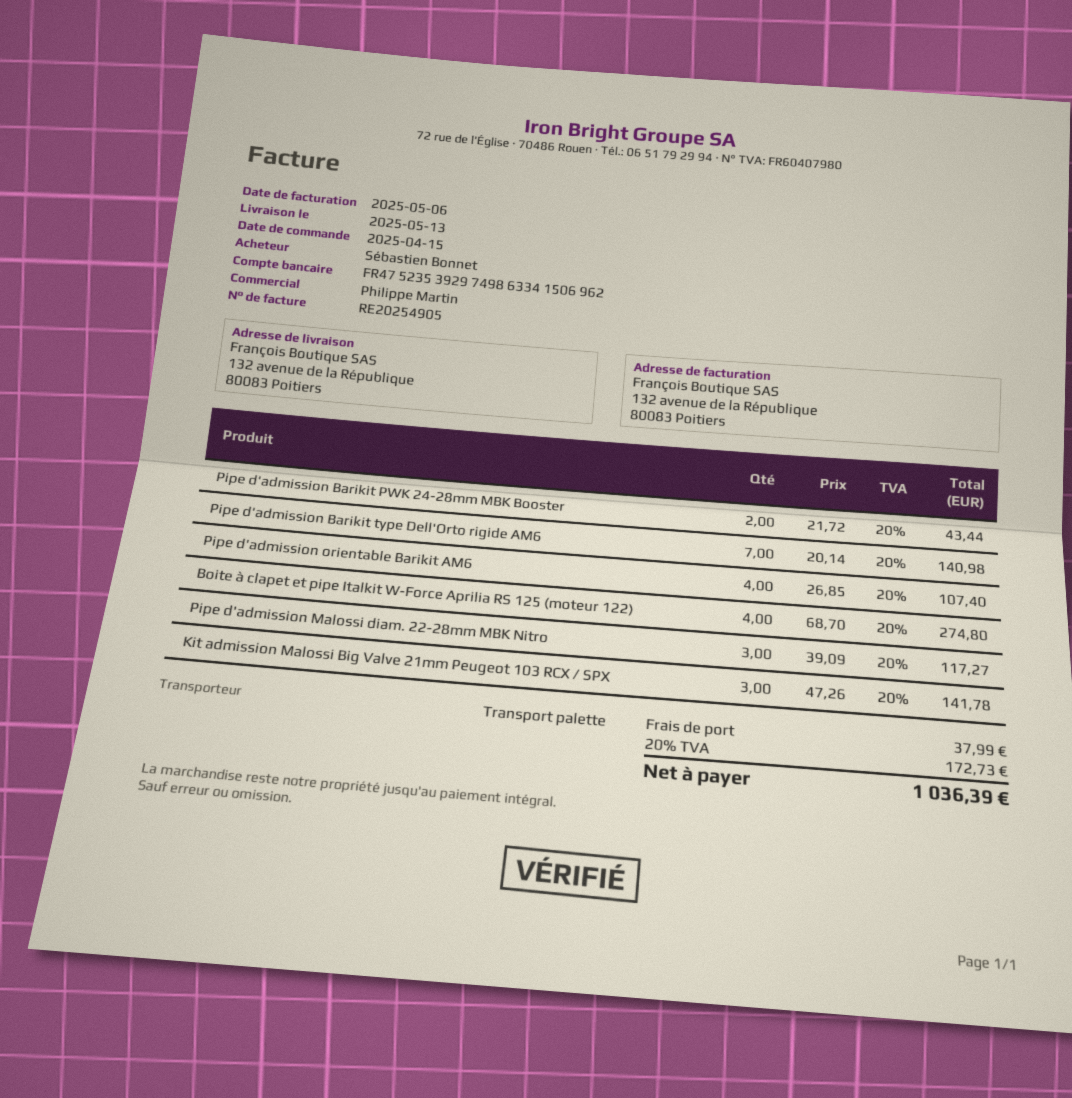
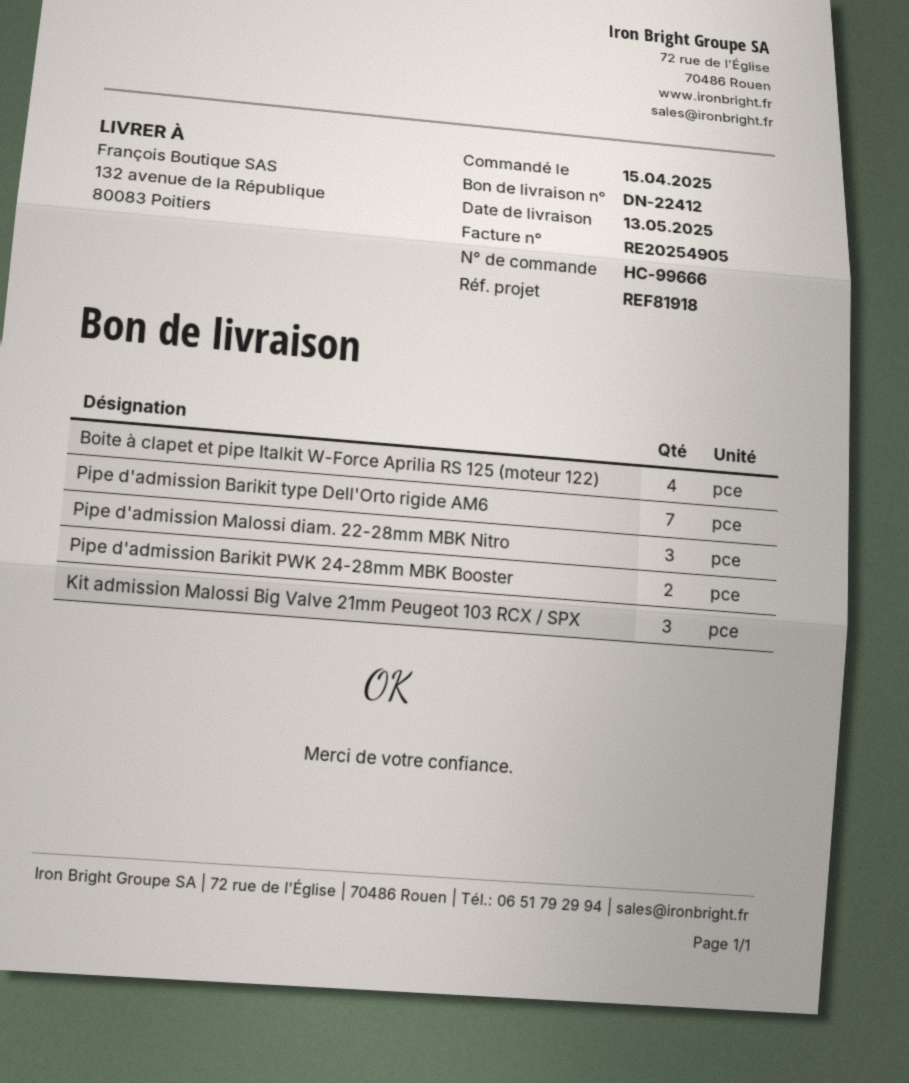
Pipe d'admission orientable Barikit AM6: 4 -> none

